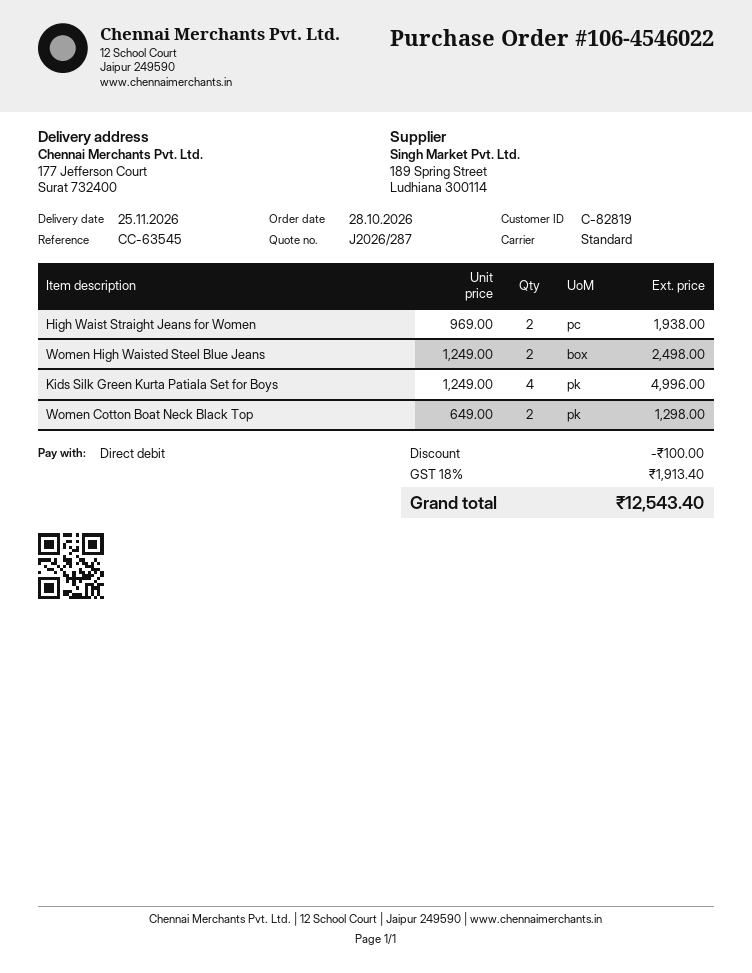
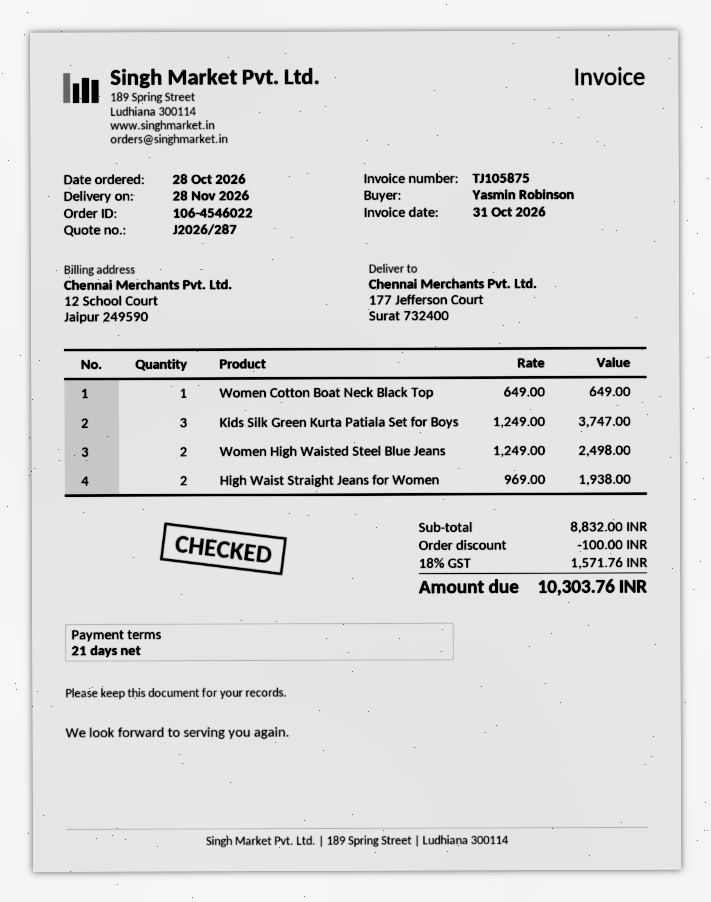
delivery date: 2026-11-25 -> 2026-11-28
Kids Silk Green Kurta Patiala Set for Boys: 4 x 1249.00 = 4996.00 -> 3 x 1249.00 = 3747.00
Women Cotton Boat Neck Black Top: 2 x 649.00 = 1298.00 -> 1 x 649.00 = 649.00
tax: 18% = 1913.40 -> 18% = 1571.76
total: 12543.40 -> 10303.76

